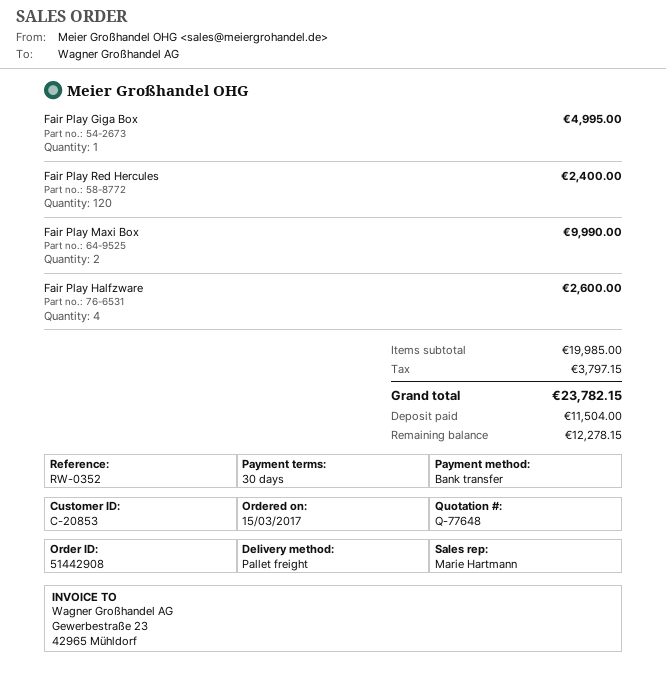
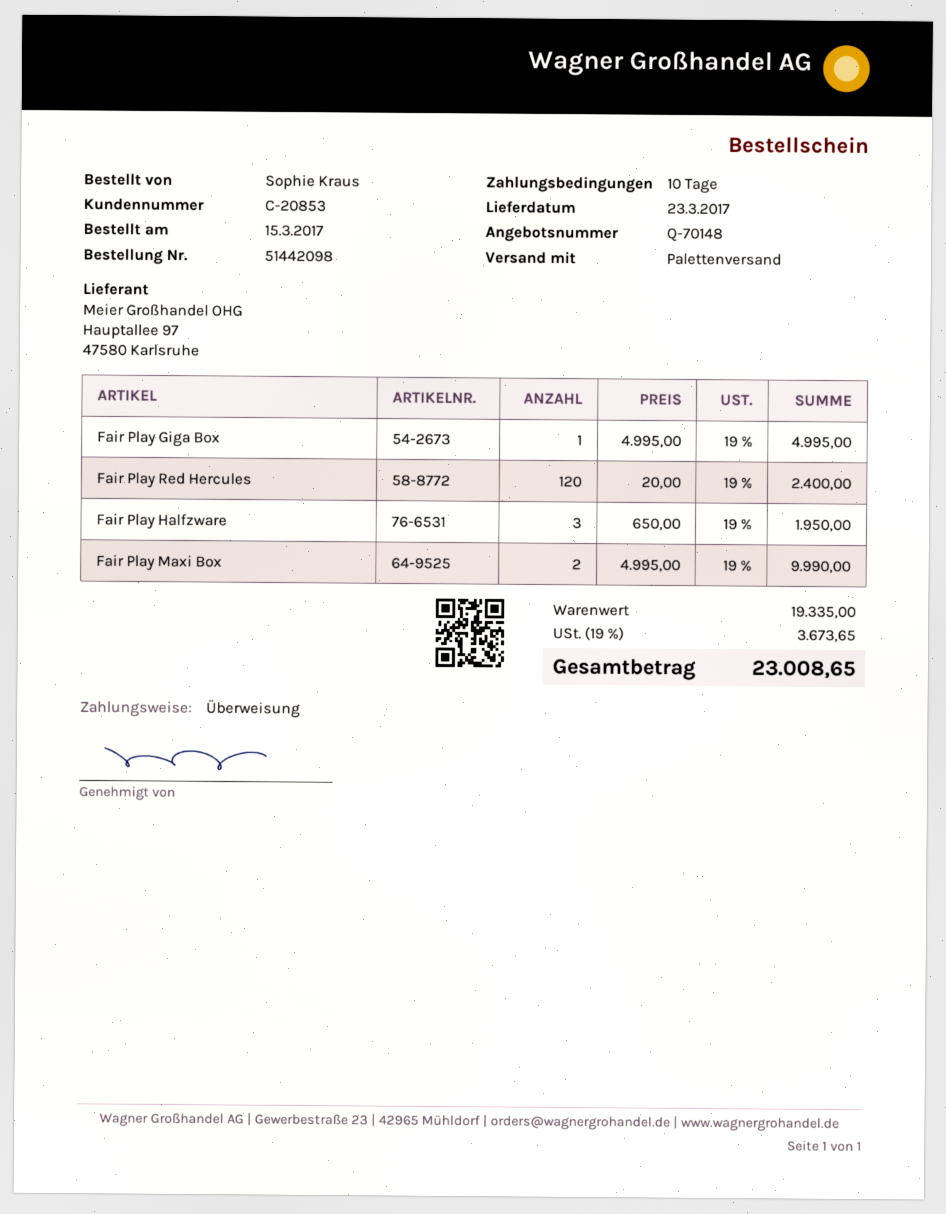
quote number: Q-77648 -> Q-70148
order number: 51442908 -> 51442098
payment terms: 30 days -> 10 days
Fair Play Halfzware: 4 for 2600.00 -> 3 for 1950.00
subtotal: 19985.00 -> 19335.00
tax: 3797.15 -> 3673.65
total: 23782.15 -> 23008.65

